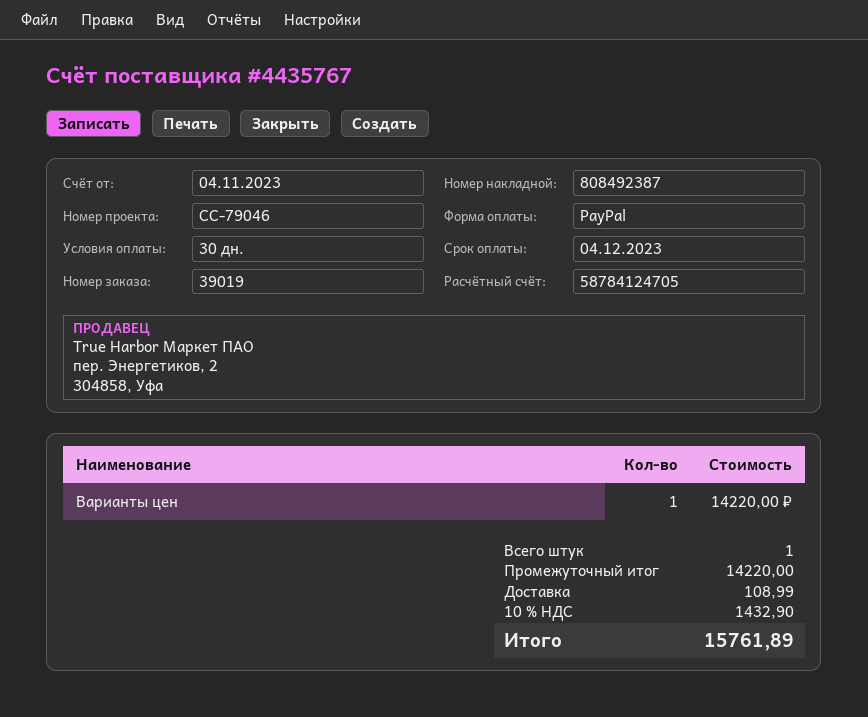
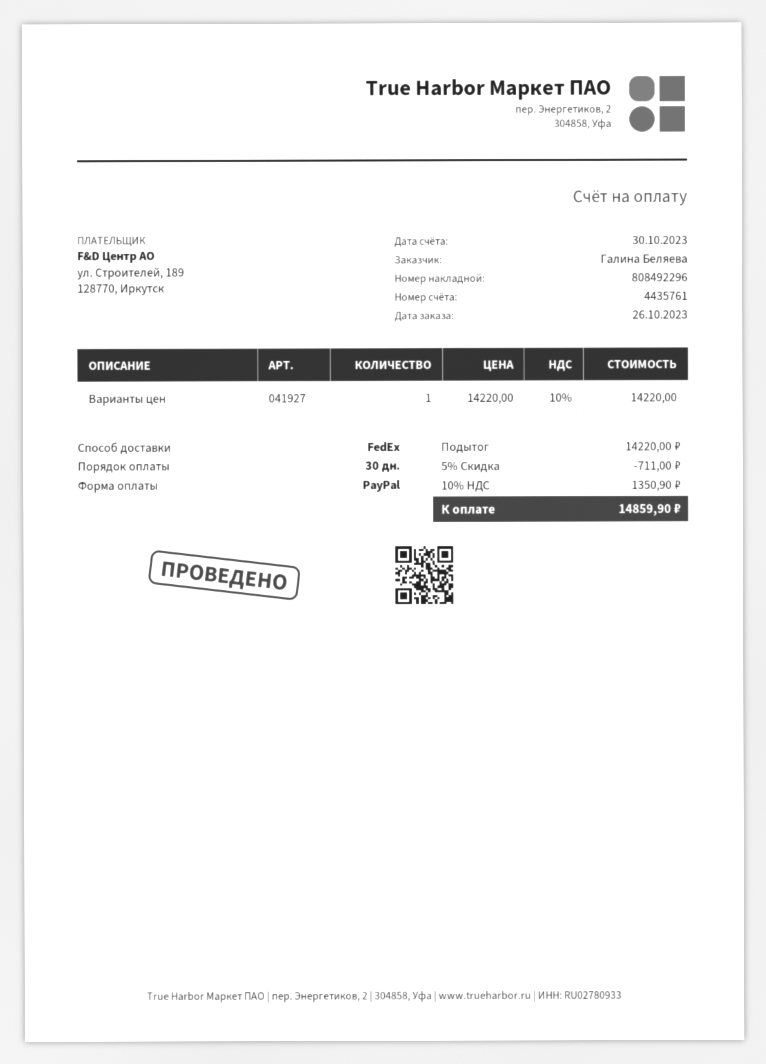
delivery note number: 808492387 -> 808492296
invoice number: 4435767 -> 4435761
invoice date: 2023-11-04 -> 2023-10-30
discount: none -> 5% = 711.00
shipping: 108.99 -> none
tax: 10% = 1432.90 -> 10% = 1350.90
total: 15761.89 -> 14859.90

